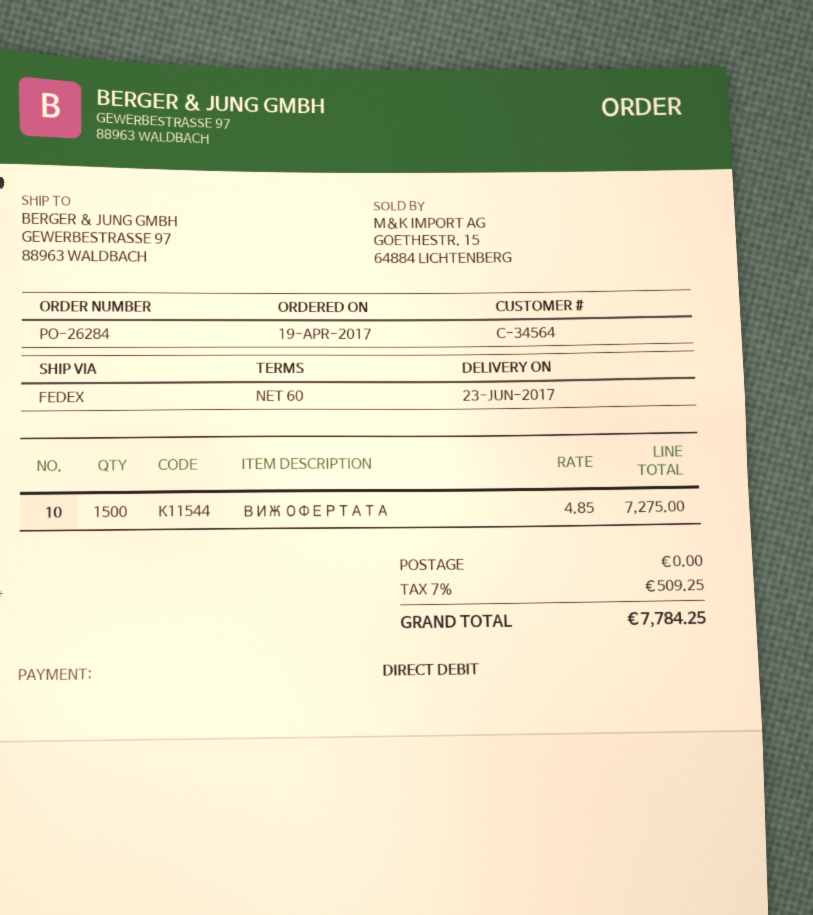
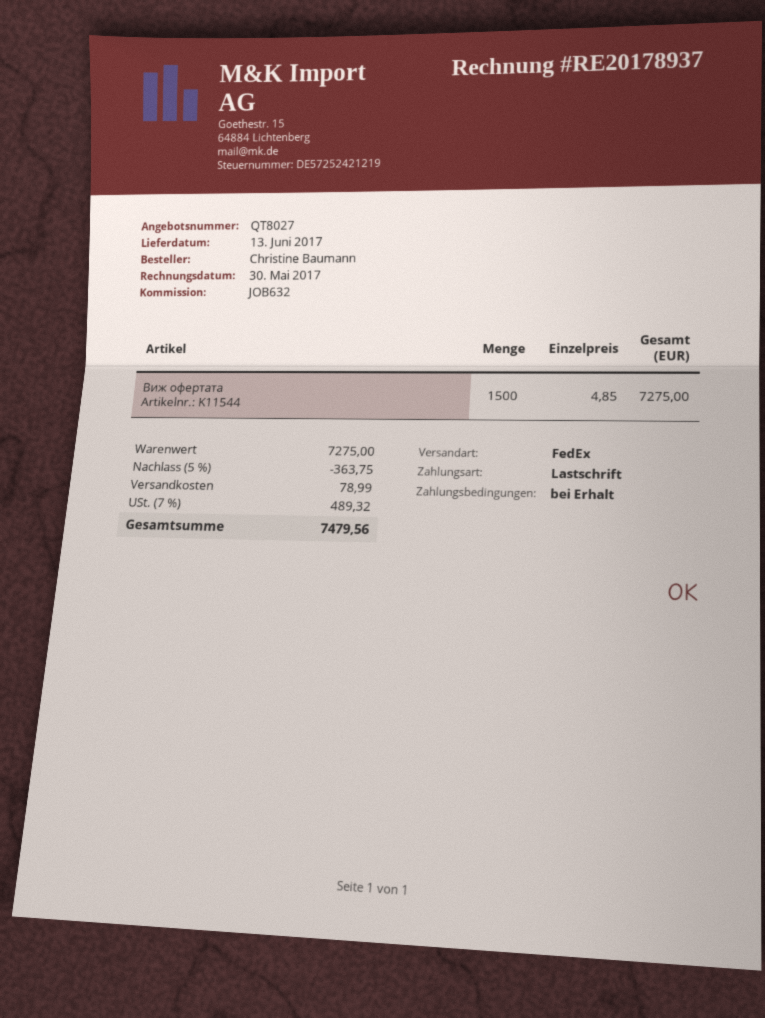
delivery date: 2017-06-23 -> 2017-06-13
payment terms: 60 days -> on receipt
discount: none -> 5% = 363.75
shipping: 0.00 -> 78.99
tax: 7% = 509.25 -> 7% = 489.32
total: 7784.25 -> 7479.56

